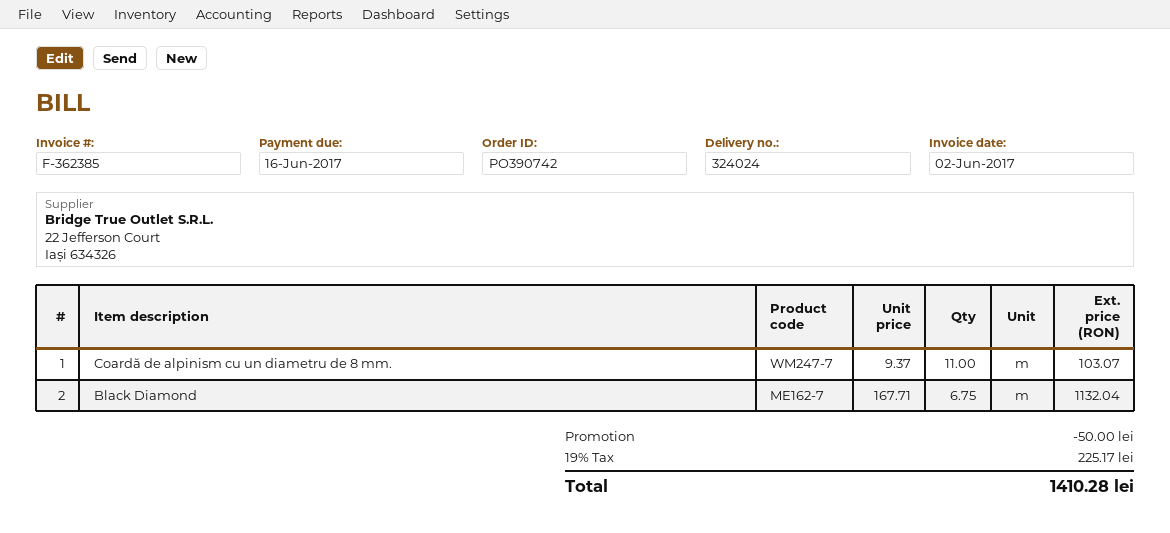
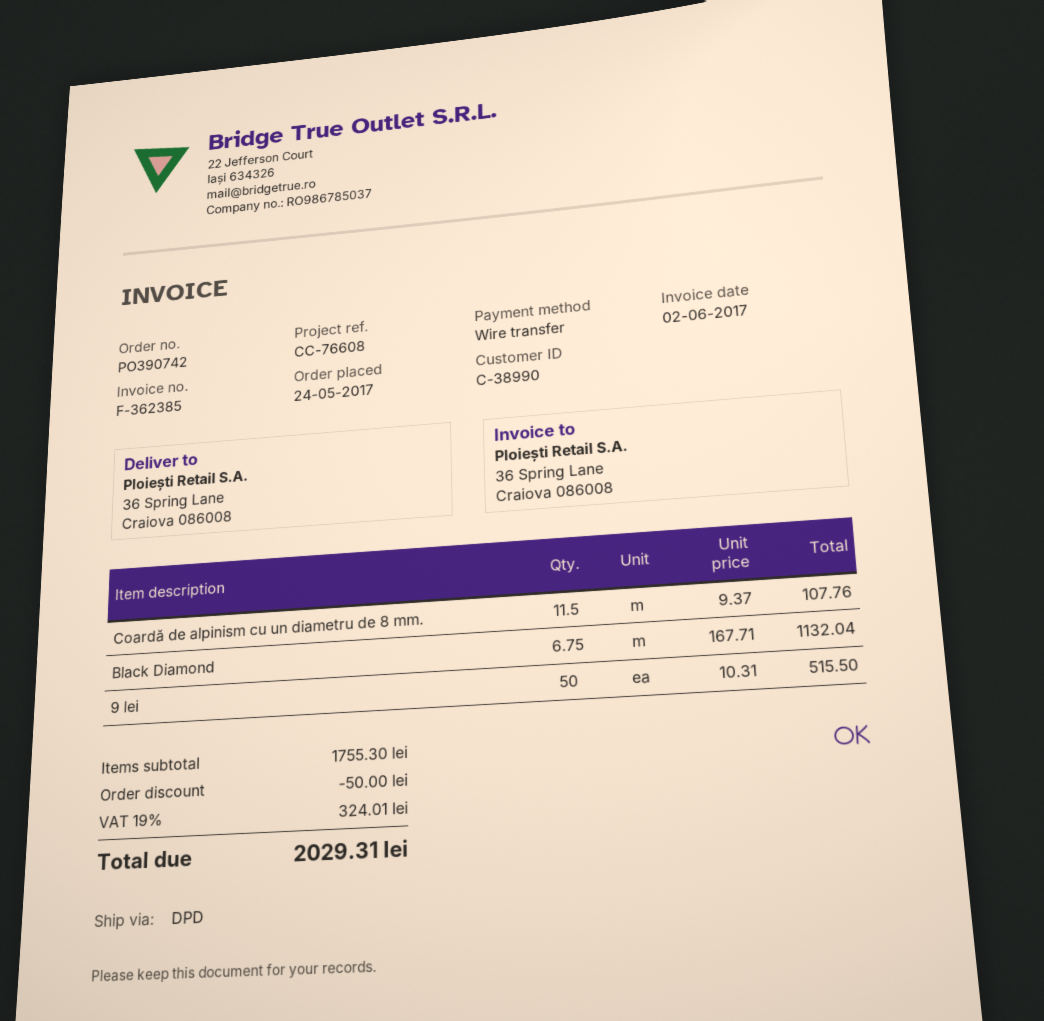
Coardă de alpinism cu un diametru de 8 mm.: 11 x 9.37 = 103.07 -> 11.5 x 9.37 = 107.76
9 lei: none -> 50 x 10.31 = 515.50
tax: 19% = 225.17 -> 19% = 324.01
total: 1410.28 -> 2029.31

